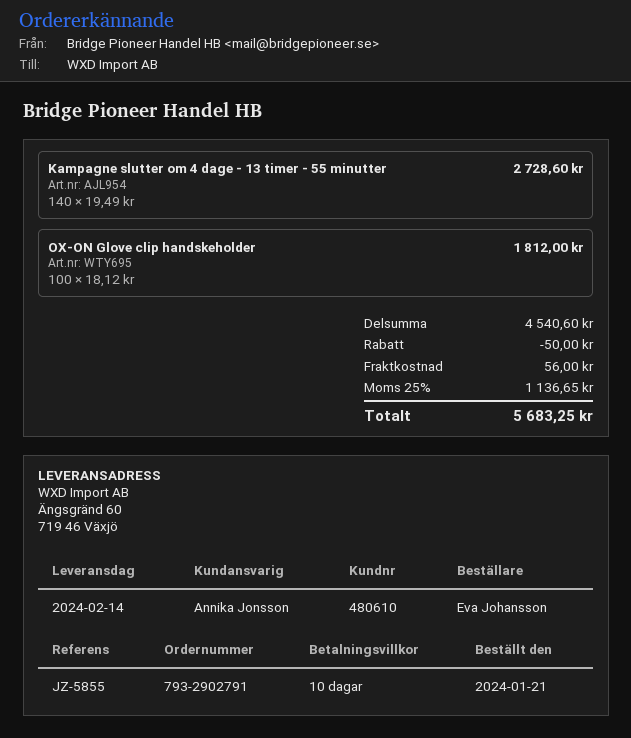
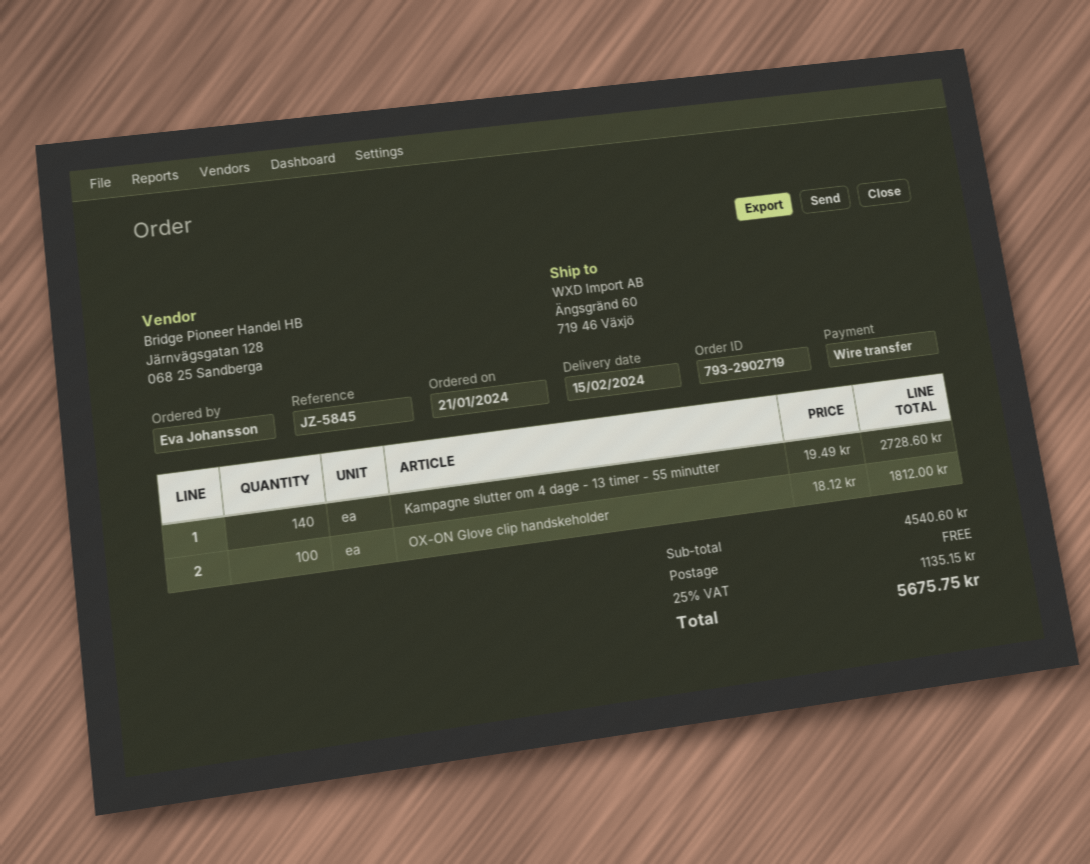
order number: 793-2902791 -> 793-2902719
delivery date: 2024-02-14 -> 2024-02-15
reference: JZ-5855 -> JZ-5845
discount: 50.00 -> none
shipping: 56.00 -> 0.00
tax: 25% = 1136.65 -> 25% = 1135.15
total: 5683.25 -> 5675.75

